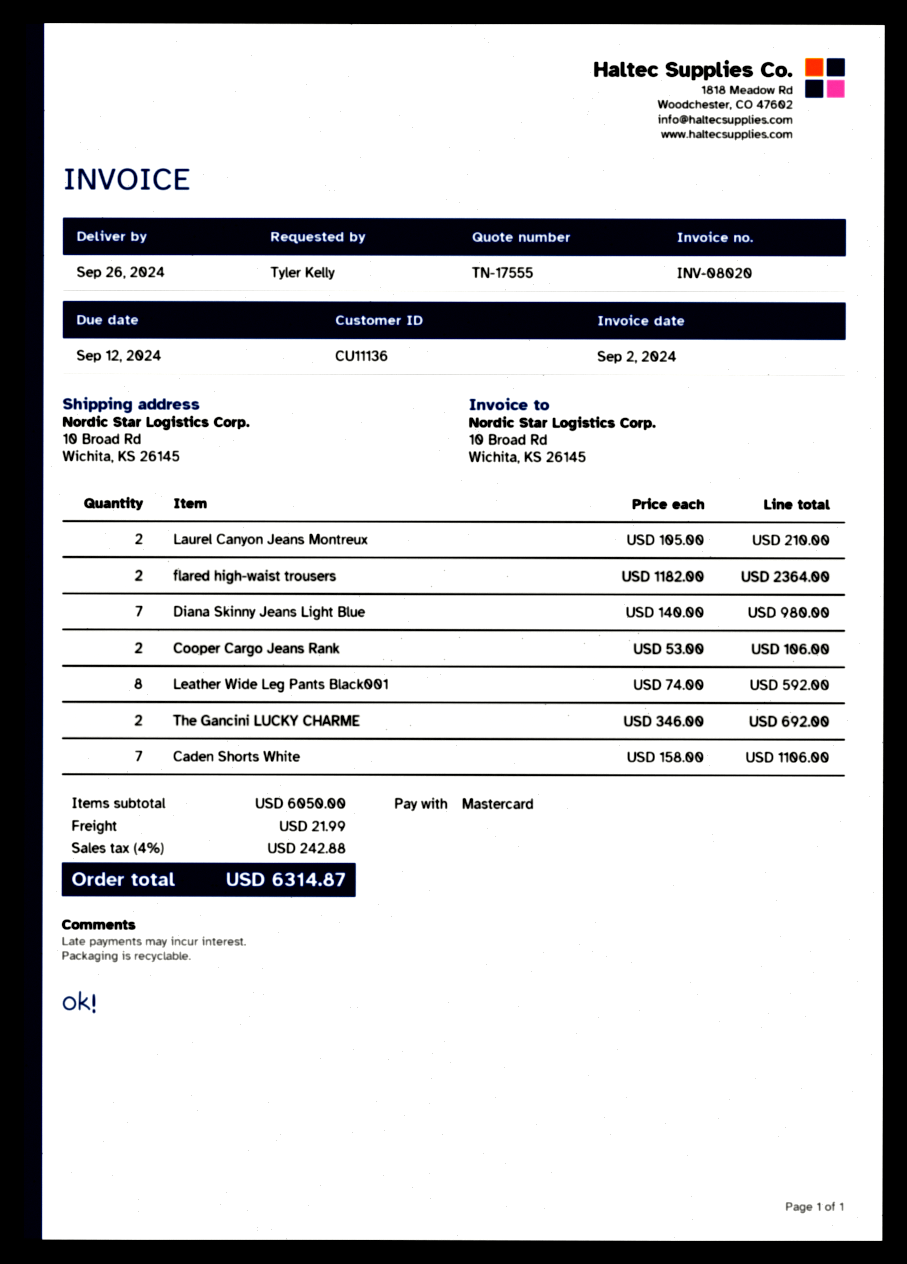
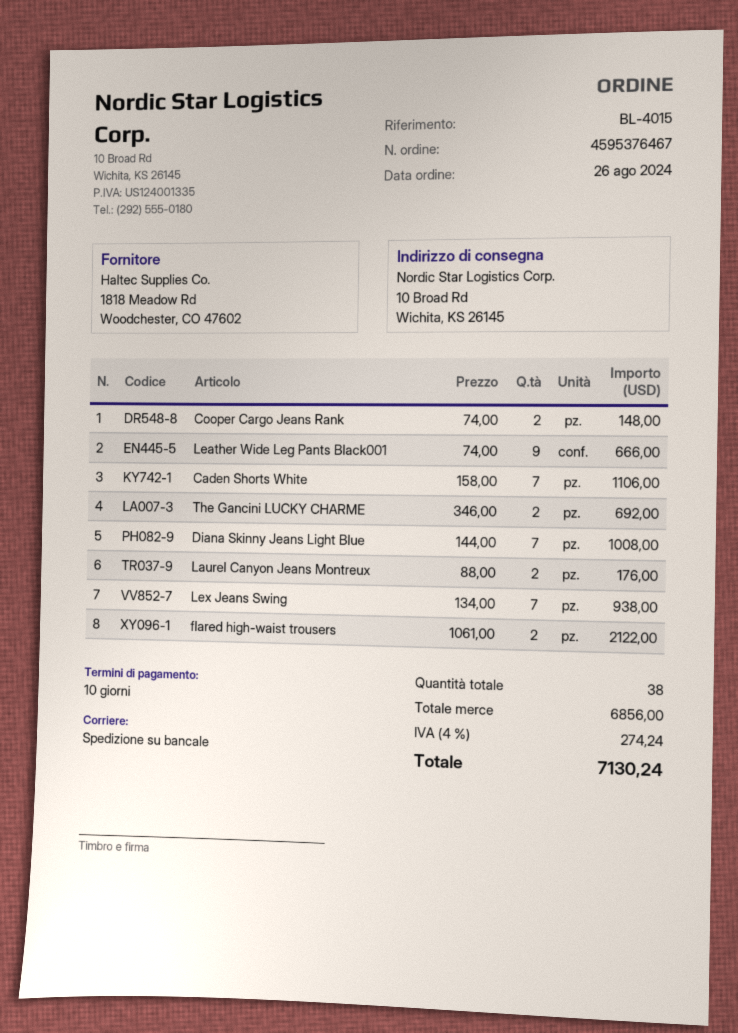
Laurel Canyon Jeans Montreux: 2 x 105.00 = 210.00 -> 2 x 88.00 = 176.00
flared high-waist trousers: 2 x 1182.00 = 2364.00 -> 2 x 1061.00 = 2122.00
Diana Skinny Jeans Light Blue: 7 x 140.00 = 980.00 -> 7 x 144.00 = 1008.00
Cooper Cargo Jeans Rank: 2 x 53.00 = 106.00 -> 2 x 74.00 = 148.00
Leather Wide Leg Pants Black001: 8 x 74.00 = 592.00 -> 9 x 74.00 = 666.00
Lex Jeans Swing: none -> 7 x 134.00 = 938.00
subtotal: 6050.00 -> 6856.00
shipping: 21.99 -> none
tax: 4% = 242.88 -> 4% = 274.24
total: 6314.87 -> 7130.24

